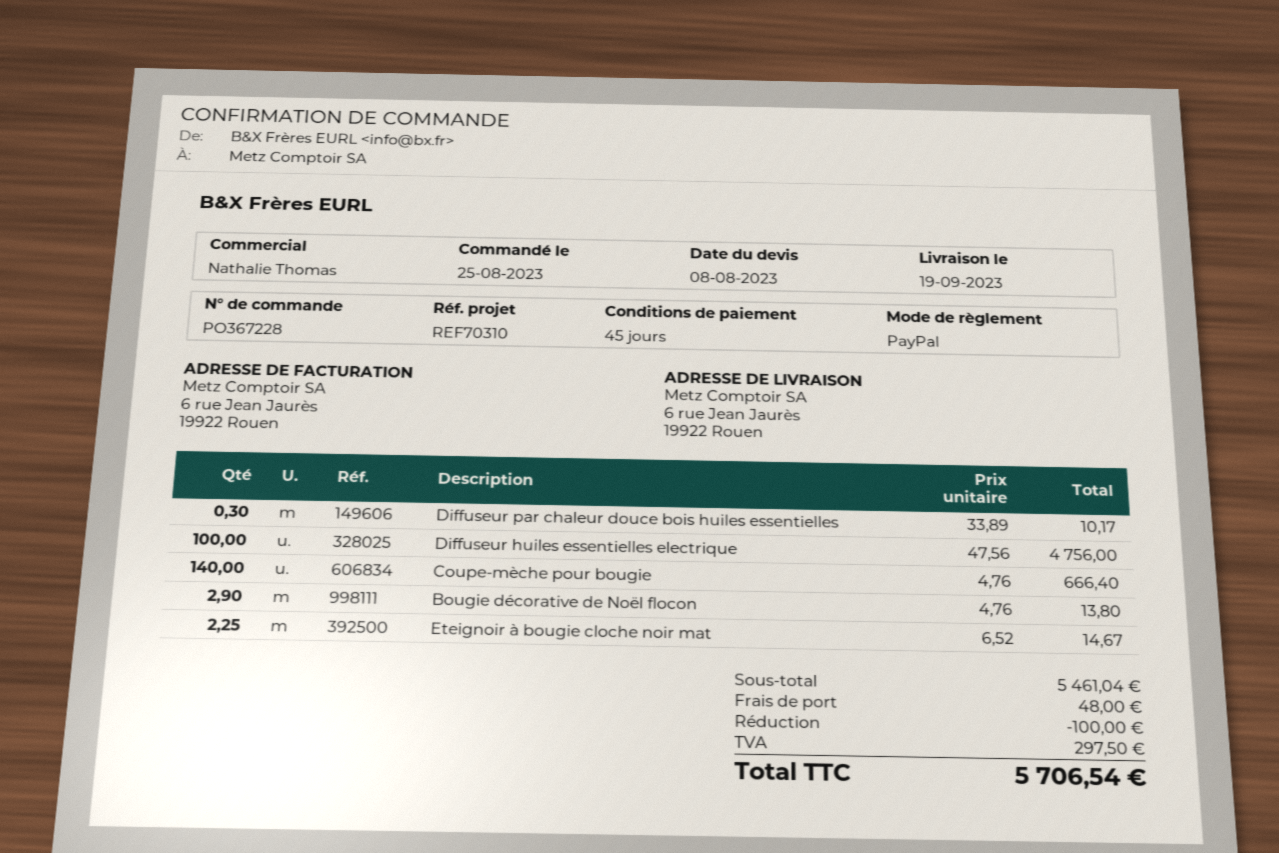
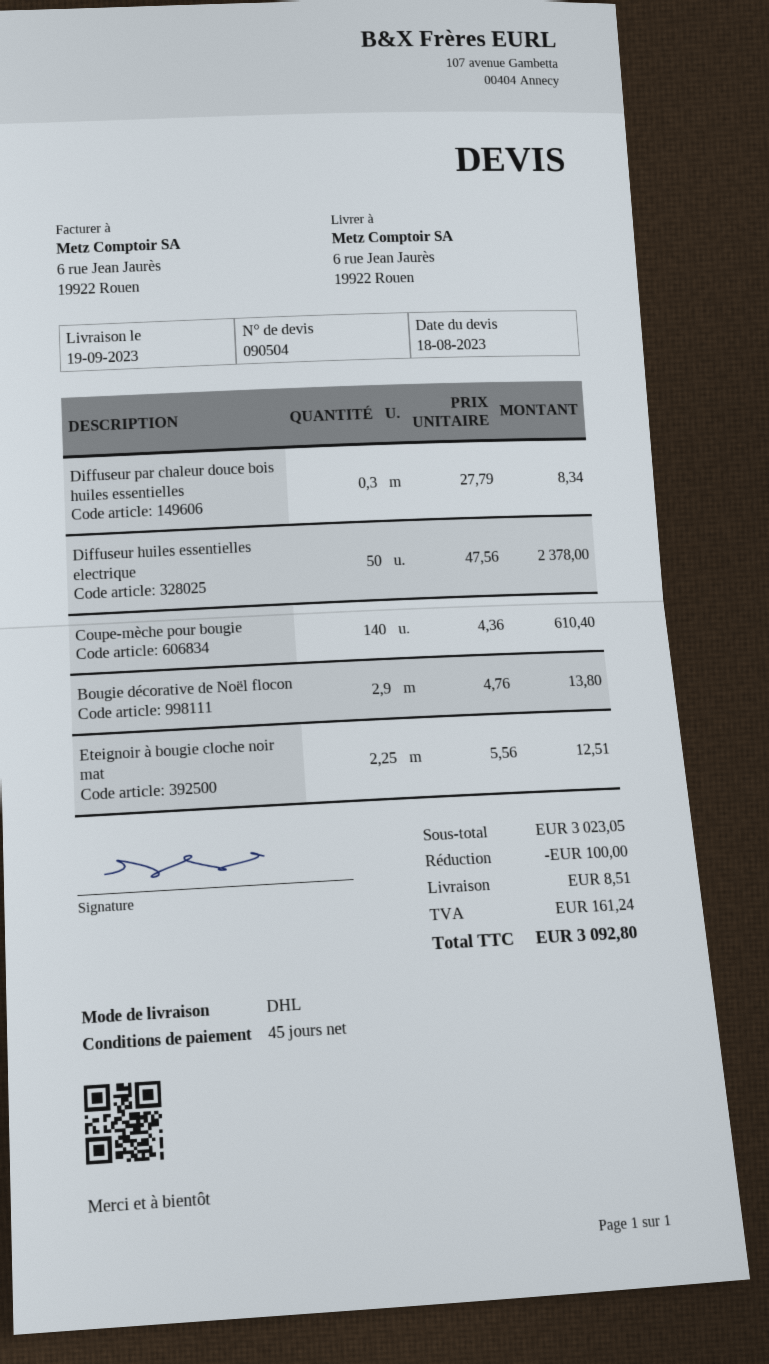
quote date: 2023-08-08 -> 2023-08-18
Diffuseur par chaleur douce bois huiles essentielles: 0.3 x 33.89 = 10.17 -> 0.3 x 27.79 = 8.34
Diffuseur huiles essentielles electrique: 100 x 47.56 = 4756.00 -> 50 x 47.56 = 2378.00
Coupe-mèche pour bougie: 140 x 4.76 = 666.40 -> 140 x 4.36 = 610.40
Eteignoir à bougie cloche noir mat: 2.25 x 6.52 = 14.67 -> 2.25 x 5.56 = 12.51
subtotal: 5461.04 -> 3023.05
shipping: 48.00 -> 8.51
tax: 297.50 -> 161.24
total: 5706.54 -> 3092.80

